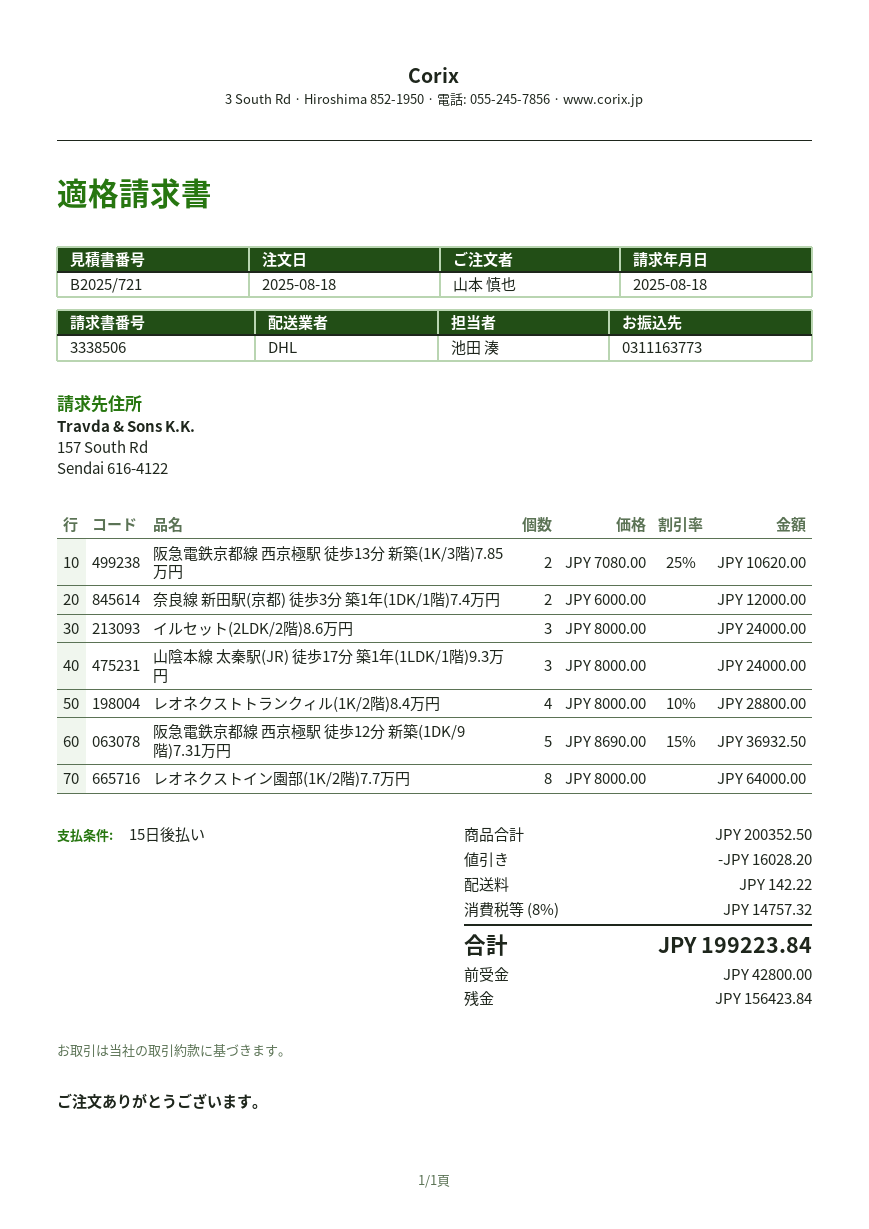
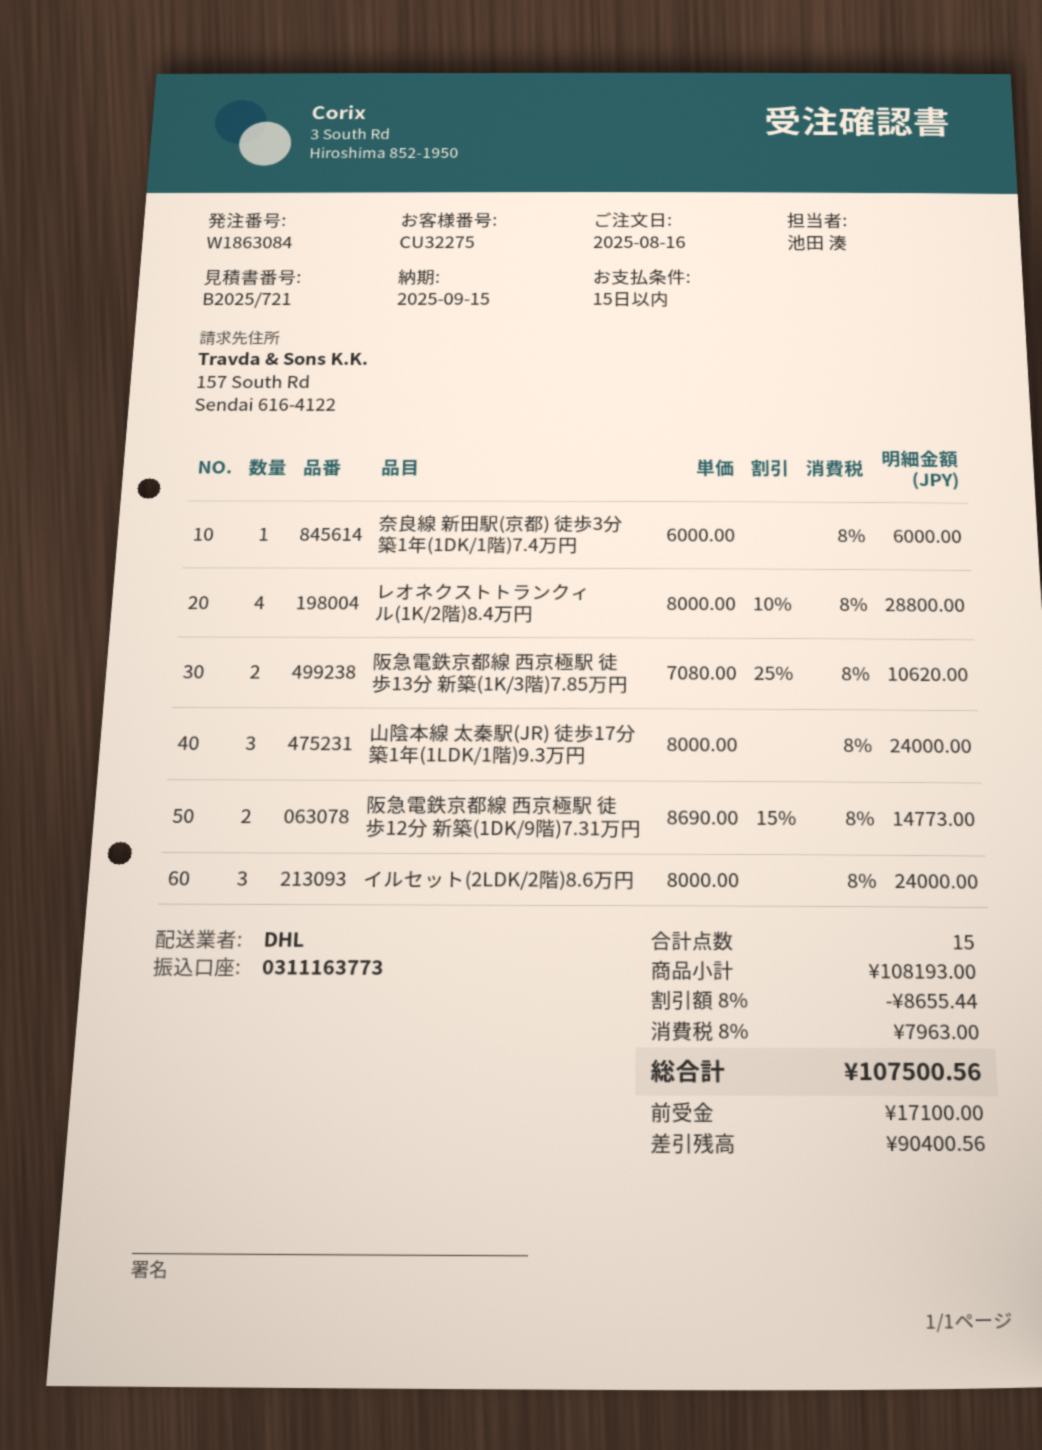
order date: 2025-08-18 -> 2025-08-16
奈良線 新田駅(京都) 徒歩3分 築1年(1DK/1階)7.4万円: 2 x 6000.00 = 12000.00 -> 1 x 6000.00 = 6000.00
阪急電鉄京都線 西京極駅 徒歩12分 新築(1DK/9階)7.31万円: 5 x 8690.00 - 15% = 36932.50 -> 2 x 8690.00 - 15% = 14773.00
レオネクストイン園部(1K/2階)7.7万円: 8 x 8000.00 = 64000.00 -> none
subtotal: 200352.50 -> 108193.00
discount: 16028.20 -> 8655.44
shipping: 142.22 -> none
tax: 8% = 14757.32 -> 8% = 7963.00
total: 199223.84 -> 107500.56
deposit: 42800.00 -> 17100.00
balance: 156423.84 -> 90400.56

